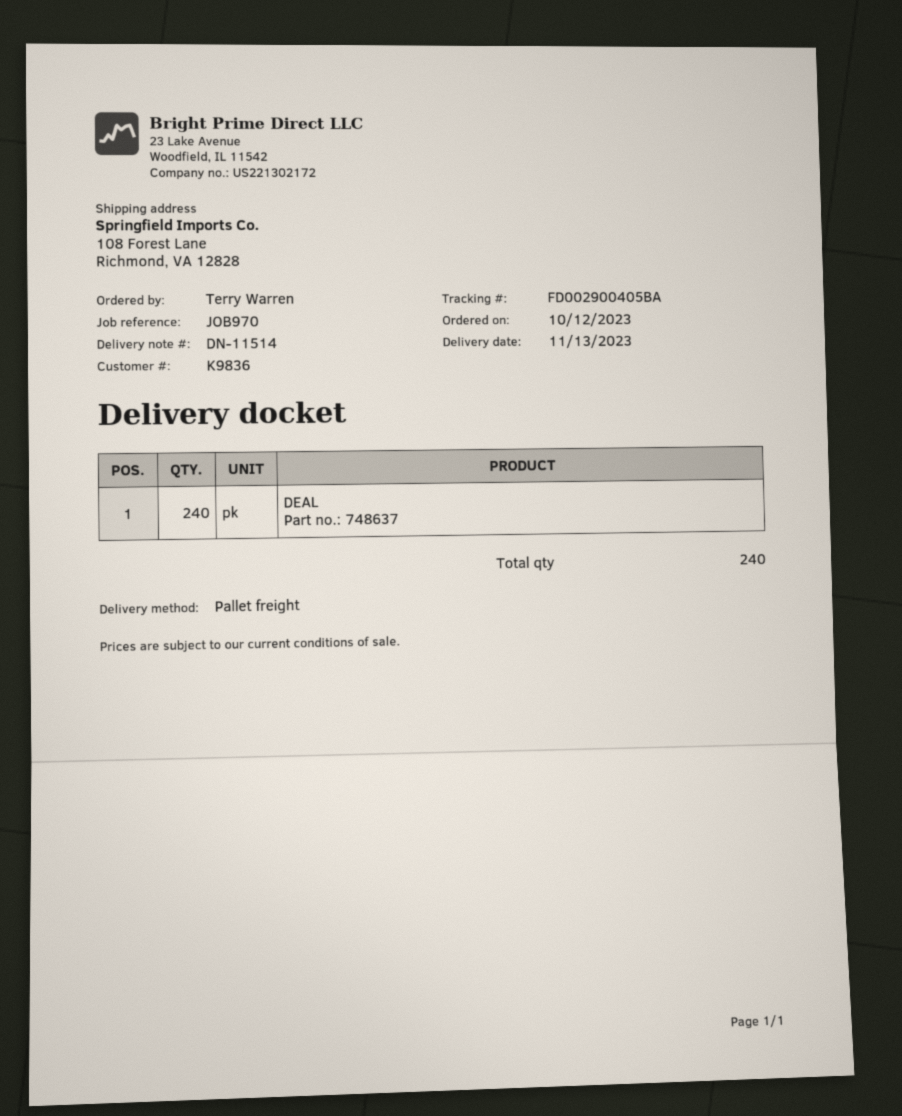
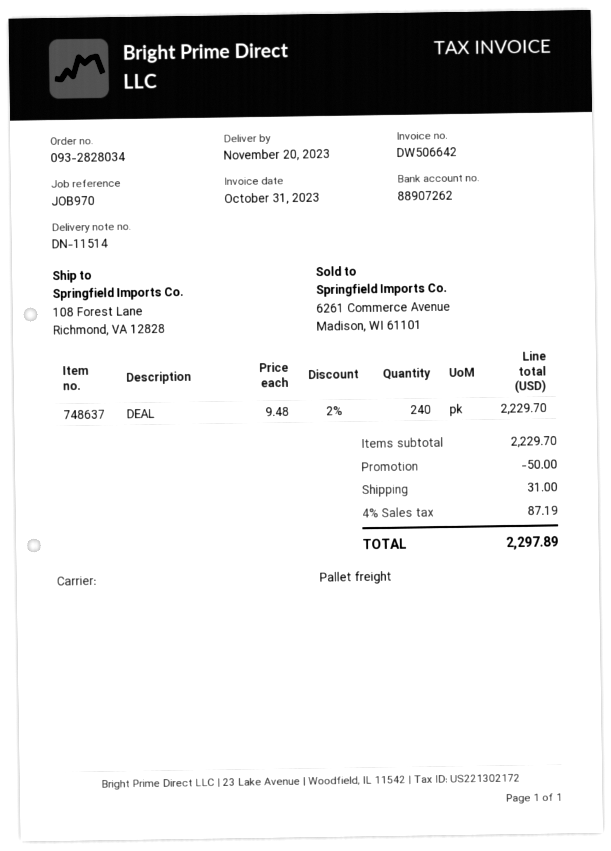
delivery date: 2023-11-13 -> 2023-11-20

